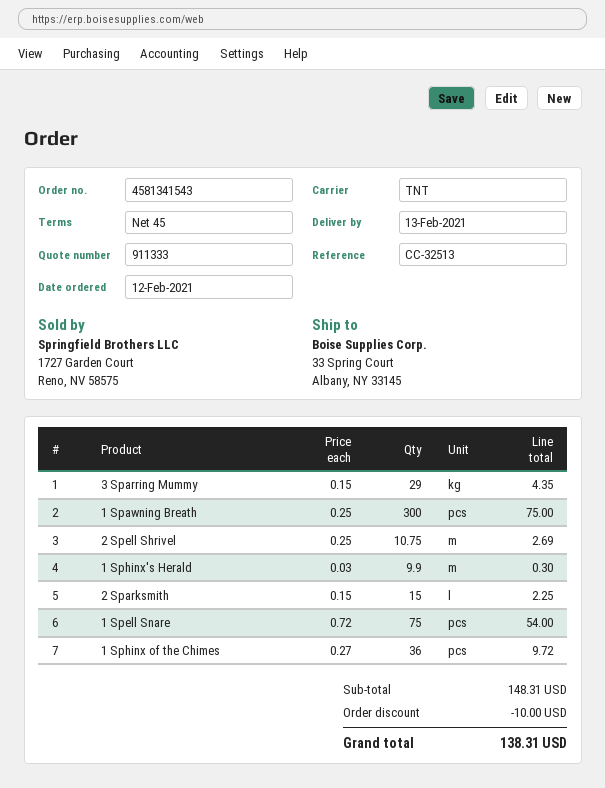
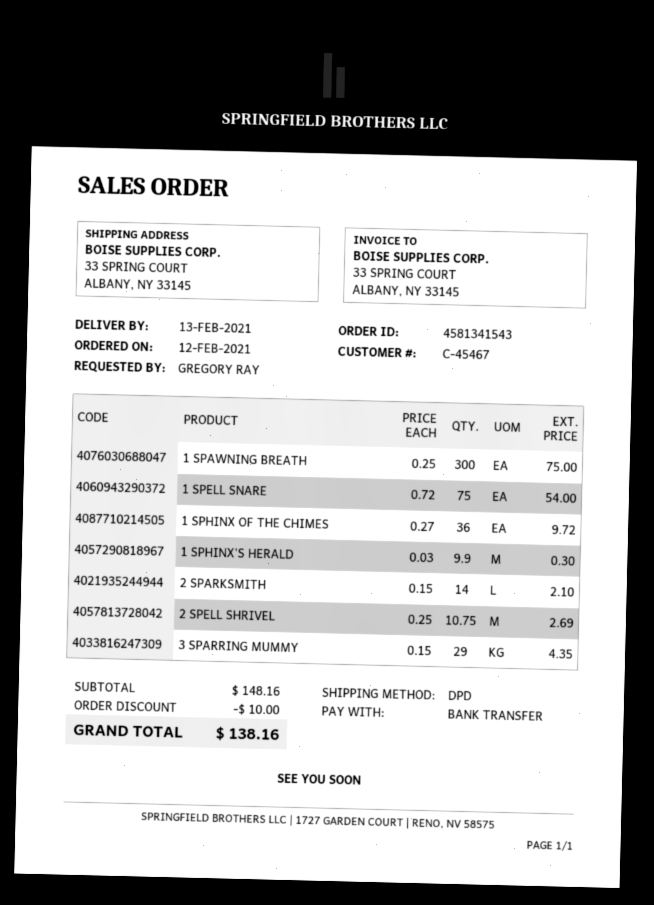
shipping method: TNT -> DPD
2 Sparksmith: 15 x 0.15 = 2.25 -> 14 x 0.15 = 2.10
subtotal: 148.31 -> 148.16
total: 138.31 -> 138.16

